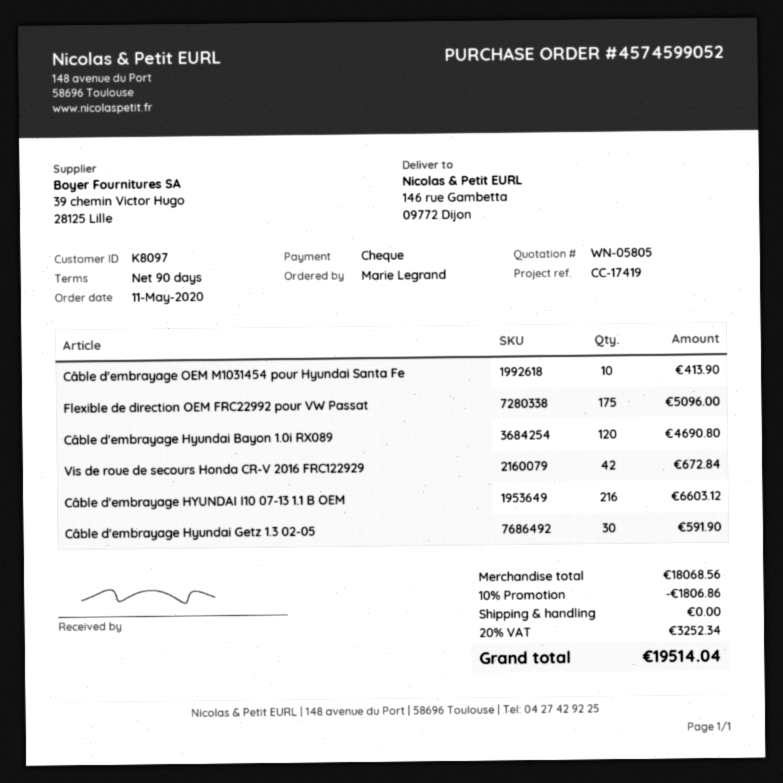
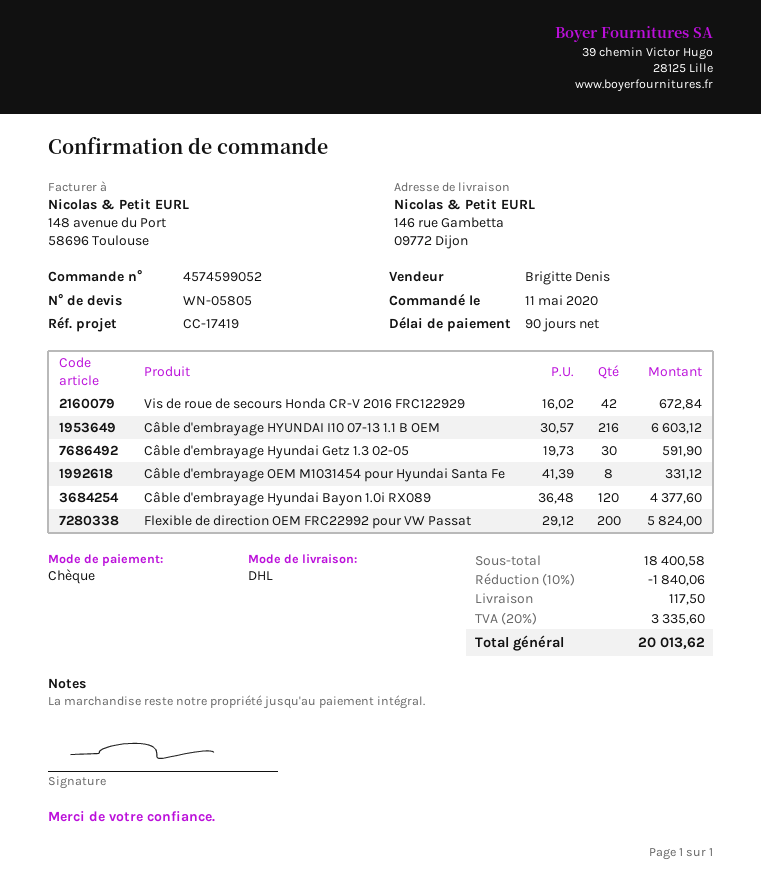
Câble d'embrayage OEM M1031454 pour Hyundai Santa Fe: 10 for 413.90 -> 8 for 331.12
Flexible de direction OEM FRC22992 pour VW Passat: 175 for 5096.00 -> 200 for 5824.00
Câble d'embrayage Hyundai Bayon 1.0i RX089: 120 for 4690.80 -> 120 for 4377.60
subtotal: 18068.56 -> 18400.58
discount: 10% = 1806.86 -> 10% = 1840.06
shipping: 0.00 -> 117.50
tax: 20% = 3252.34 -> 20% = 3335.60
total: 19514.04 -> 20013.62

